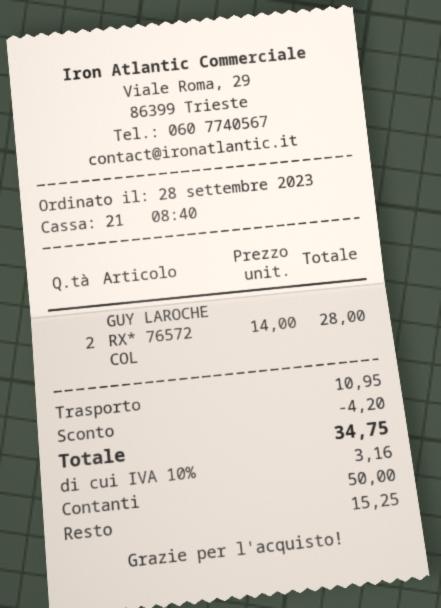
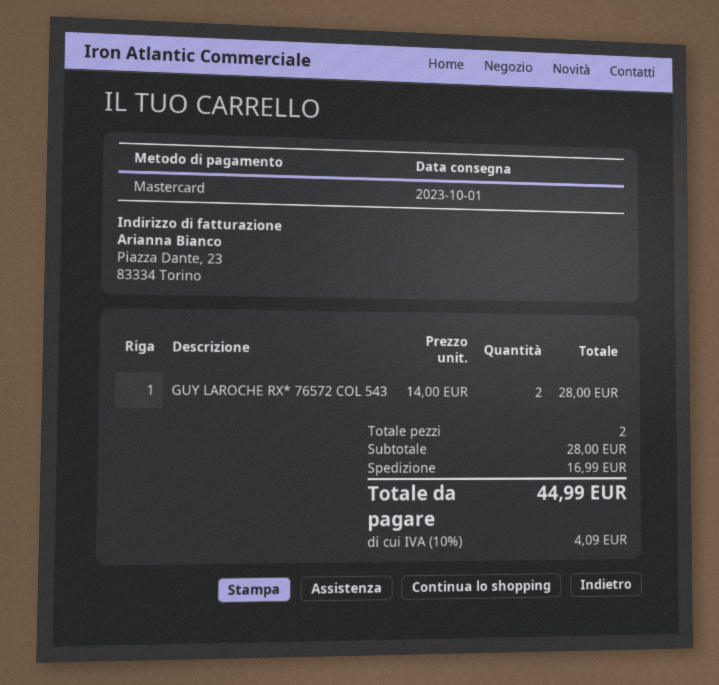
payment method: cash -> Mastercard
discount: 4.20 -> none
shipping: 10.95 -> 16.99
tax: 10% = 3.16 -> 10% = 4.09
total: 34.75 -> 44.99

